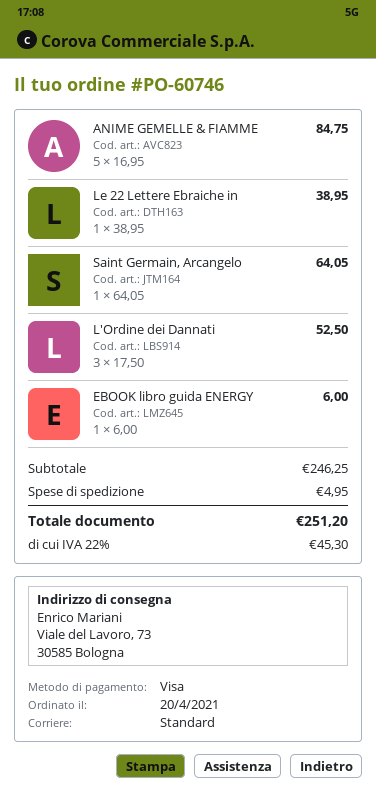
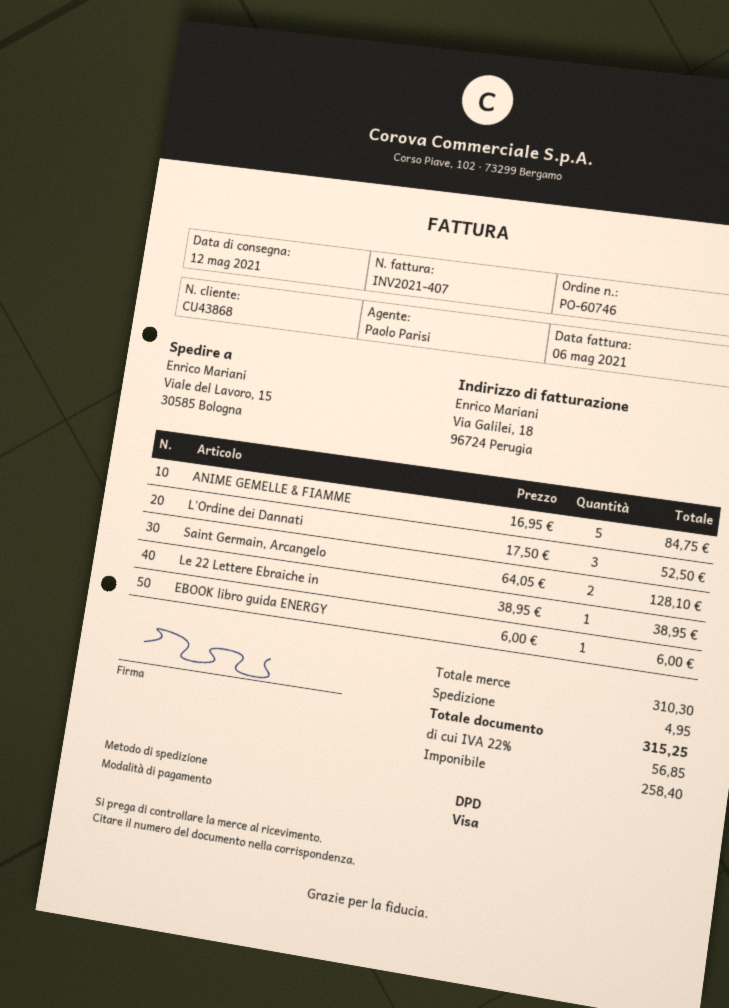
shipping method: standard -> DPD
ship to: Viale del Lavoro, 73, 30585 Bologna -> Viale del Lavoro, 15, 30585 Bologna
Saint Germain, Arcangelo: 1 x 64.05 = 64.05 -> 2 x 64.05 = 128.10
subtotal: 246.25 -> 310.30
tax: 22% = 45.30 -> 22% = 56.85
total: 251.20 -> 315.25

